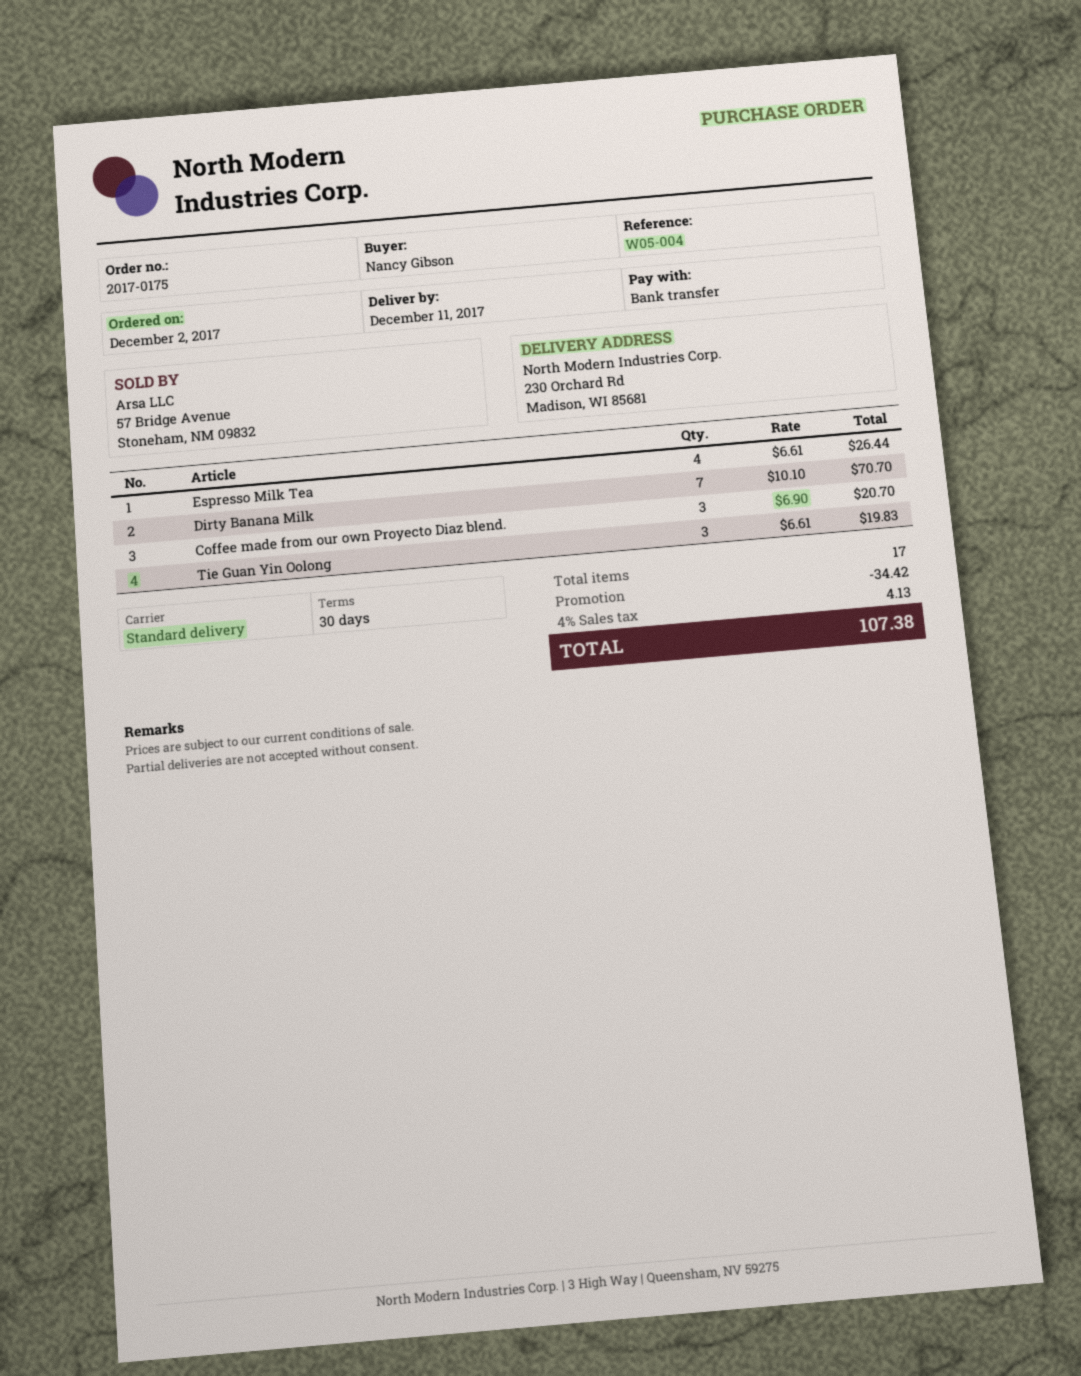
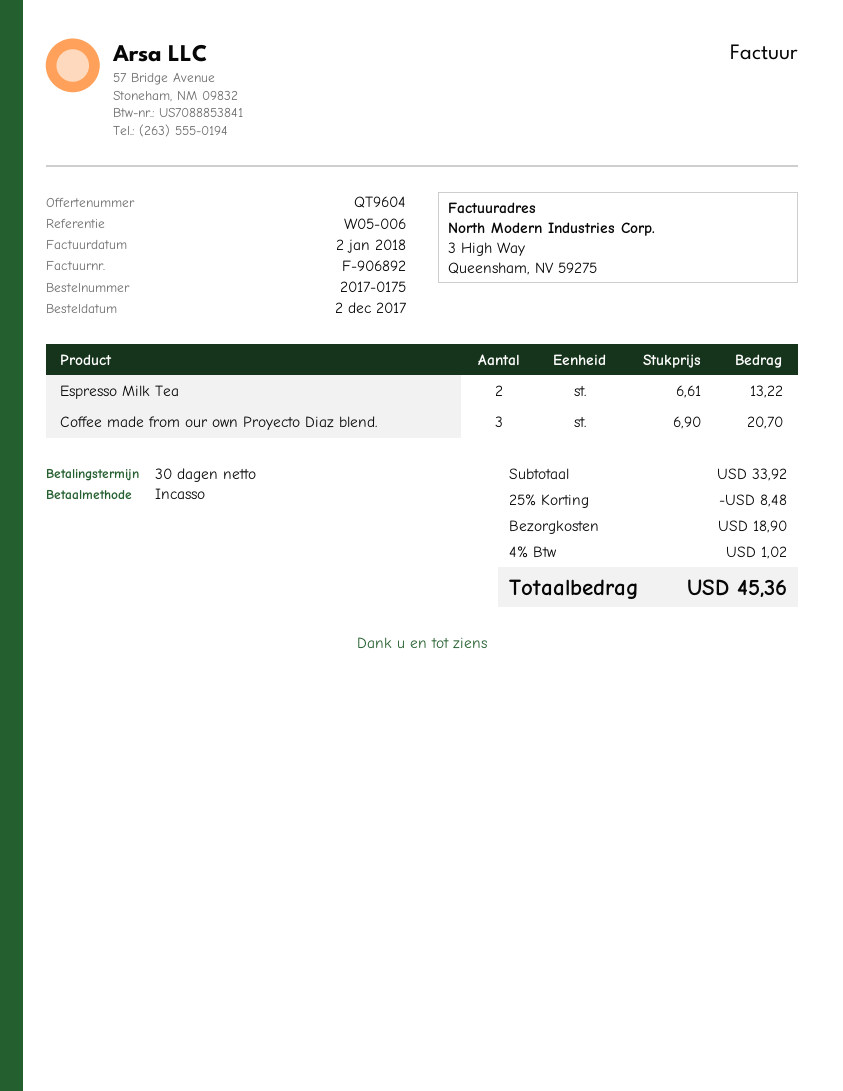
reference: W05-004 -> W05-006
payment method: bank transfer -> direct debit
Espresso Milk Tea: 4 x 6.61 = 26.44 -> 2 x 6.61 = 13.22
Dirty Banana Milk: 7 x 10.10 = 70.70 -> none
Tie Guan Yin Oolong: 3 x 6.61 = 19.83 -> none
discount: 34.42 -> 8.48
shipping: none -> 18.90
tax: 4% = 4.13 -> 4% = 1.02
total: 107.38 -> 45.36

